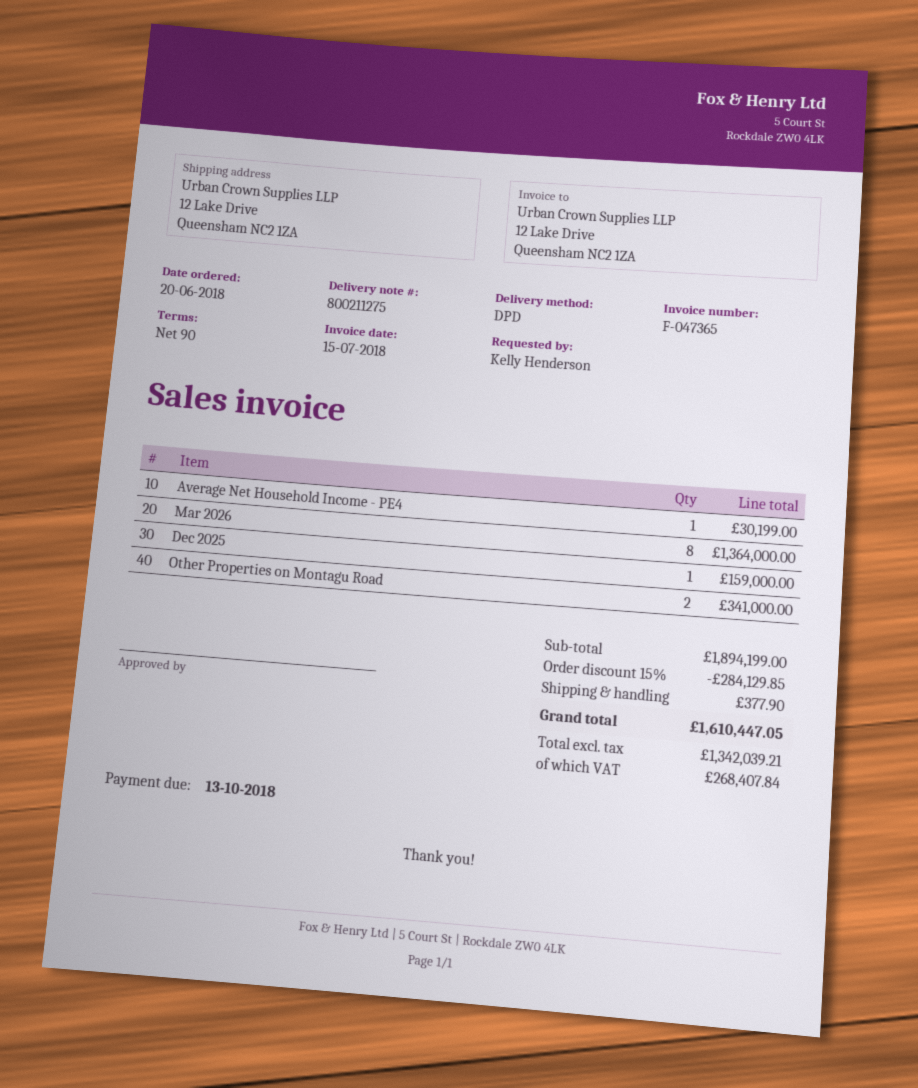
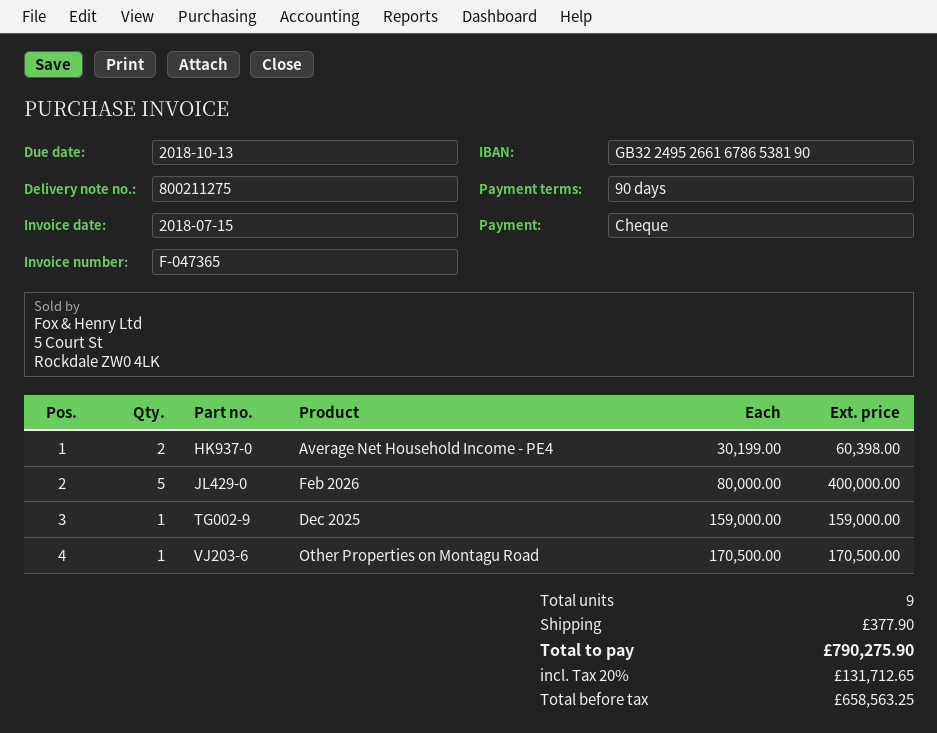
Average Net Household Income - PE4: 1 for 30199.00 -> 2 for 60398.00
Mar 2026: 8 for 1364000.00 -> none
Other Properties on Montagu Road: 2 for 341000.00 -> 1 for 170500.00
Feb 2026: none -> 5 for 400000.00
discount: 15% = 284129.85 -> none
net: 1342039.21 -> 658563.25
tax: 268407.84 -> 131712.65
total: 1610447.05 -> 790275.90

